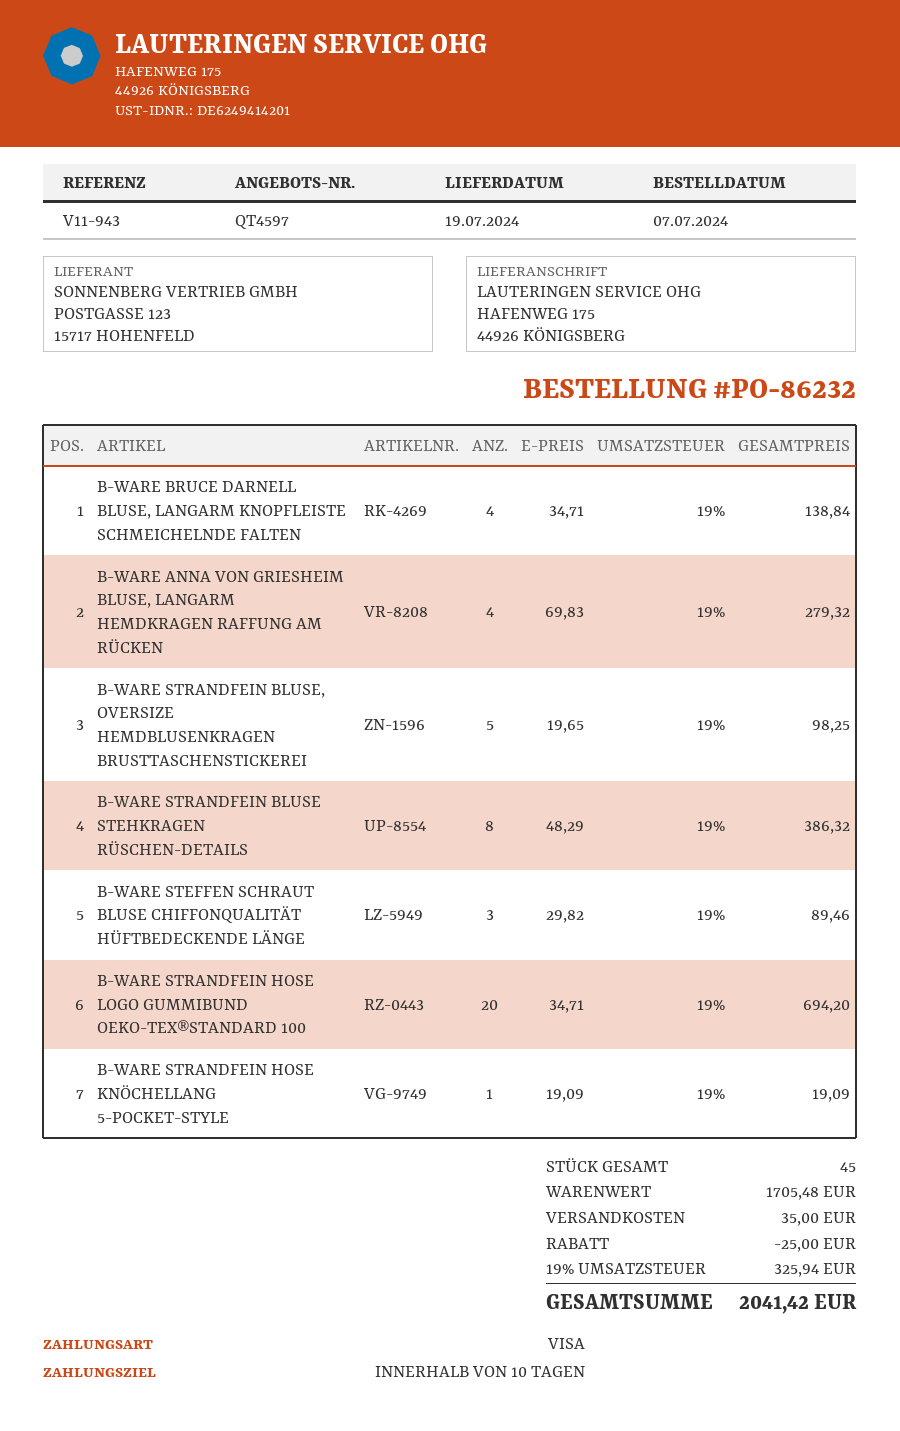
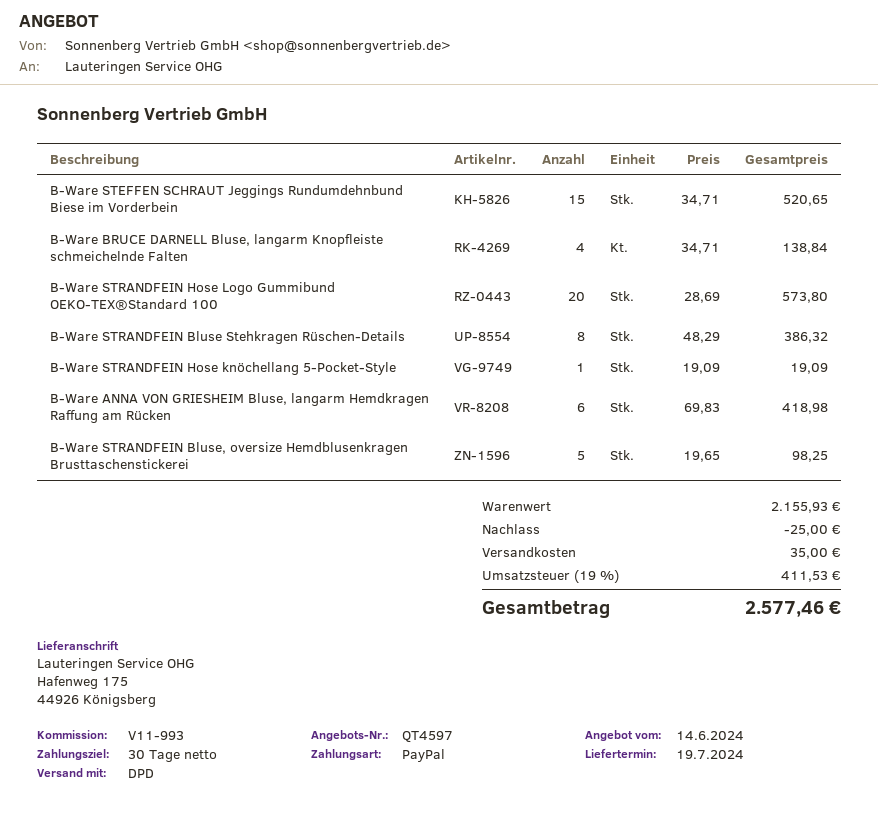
payment terms: 10 days -> 30 days
reference: V11-943 -> V11-993
payment method: Visa -> PayPal
B-WARE ANNA VON GRIESHEIM BLUSE, LANGARM HEMDKRAGEN RAFFUNG AM RÜCKEN: 4 x 69.83 = 279.32 -> 6 x 69.83 = 418.98
B-WARE STEFFEN SCHRAUT BLUSE CHIFFONQUALITÄT HÜFTBEDECKENDE LÄNGE: 3 x 29.82 = 89.46 -> none
B-WARE STRANDFEIN HOSE LOGO GUMMIBUND OEKO-TEX®STANDARD 100: 20 x 34.71 = 694.20 -> 20 x 28.69 = 573.80
B-Ware STEFFEN SCHRAUT Jeggings Rundumdehnbund Biese im Vorderbein: none -> 15 x 34.71 = 520.65
subtotal: 1705.48 -> 2155.93
tax: 19% = 325.94 -> 19% = 411.53
total: 2041.42 -> 2577.46

